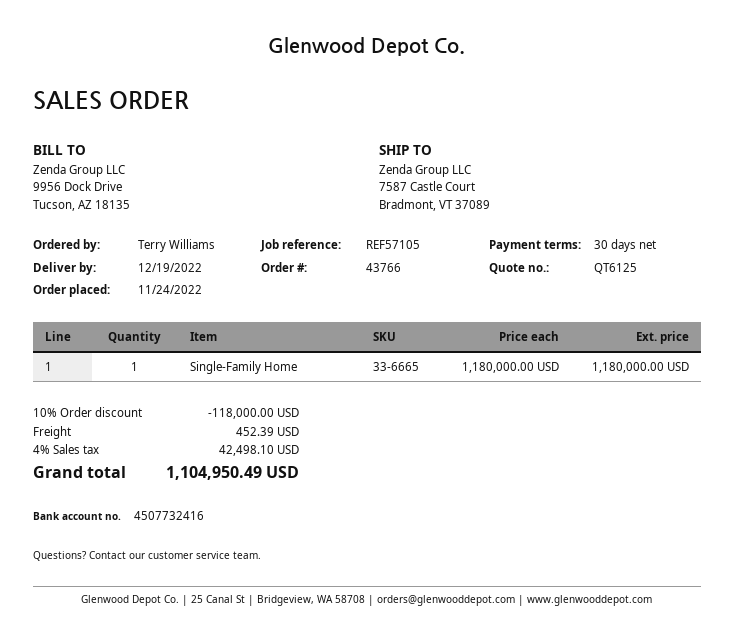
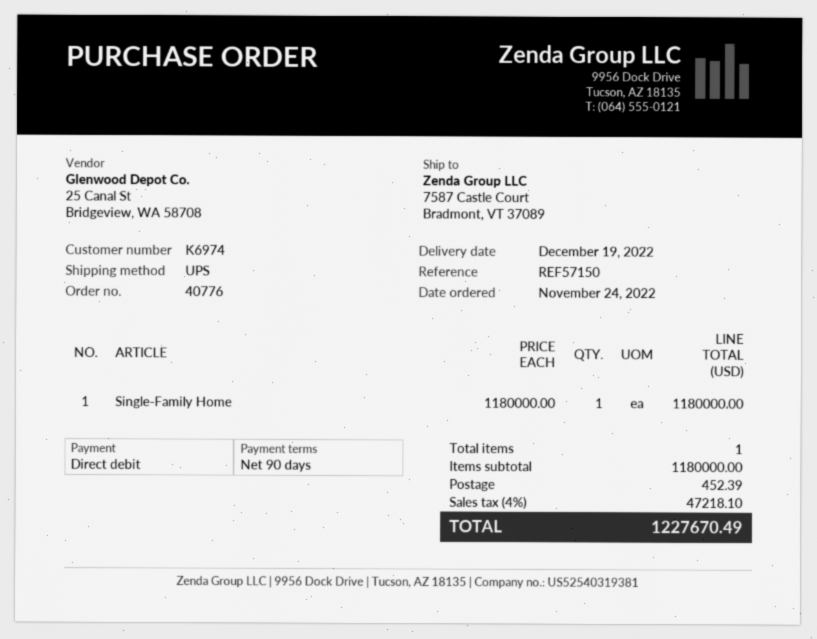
order number: 43766 -> 40776
payment terms: 30 days -> 90 days
reference: REF57105 -> REF57150
discount: 10% = 118000.00 -> none
tax: 4% = 42498.10 -> 4% = 47218.10
total: 1104950.49 -> 1227670.49

